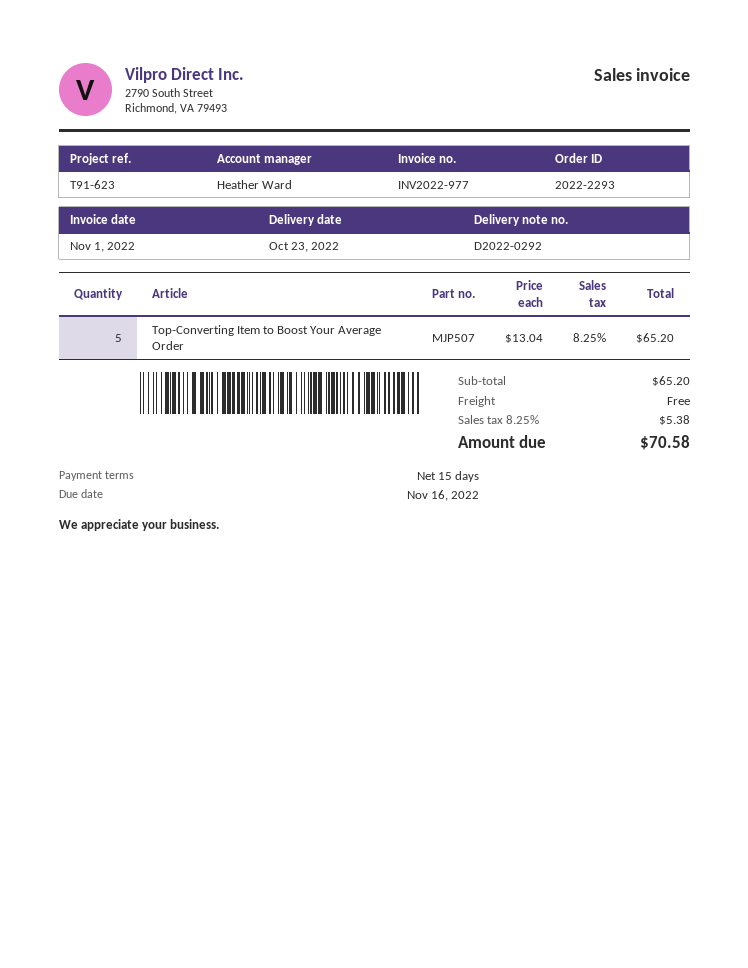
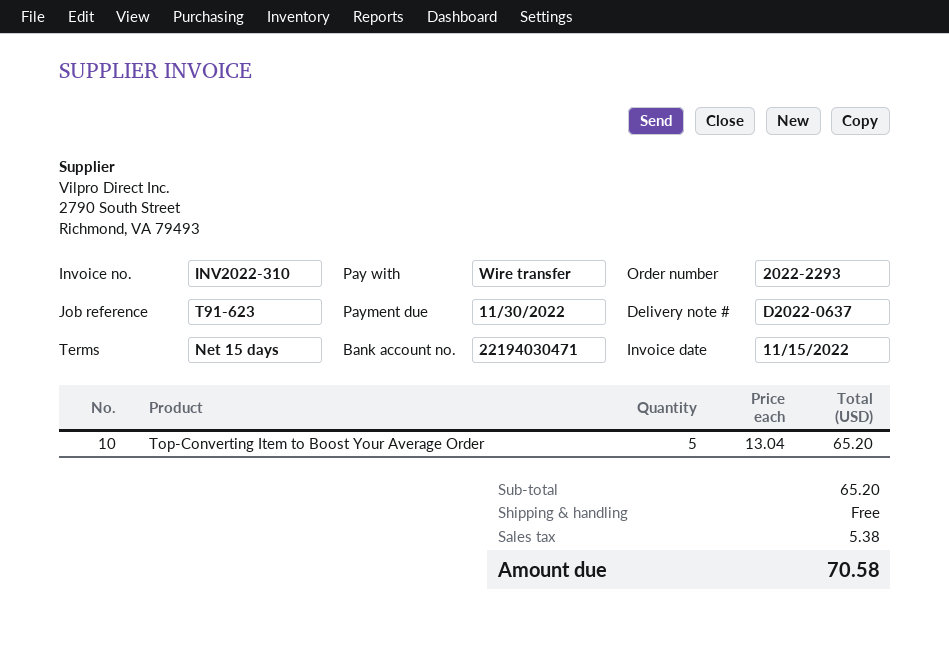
delivery note number: D2022-0292 -> D2022-0637
invoice number: INV2022-977 -> INV2022-310
invoice date: 2022-11-01 -> 2022-11-15
due date: 2022-11-16 -> 2022-11-30

